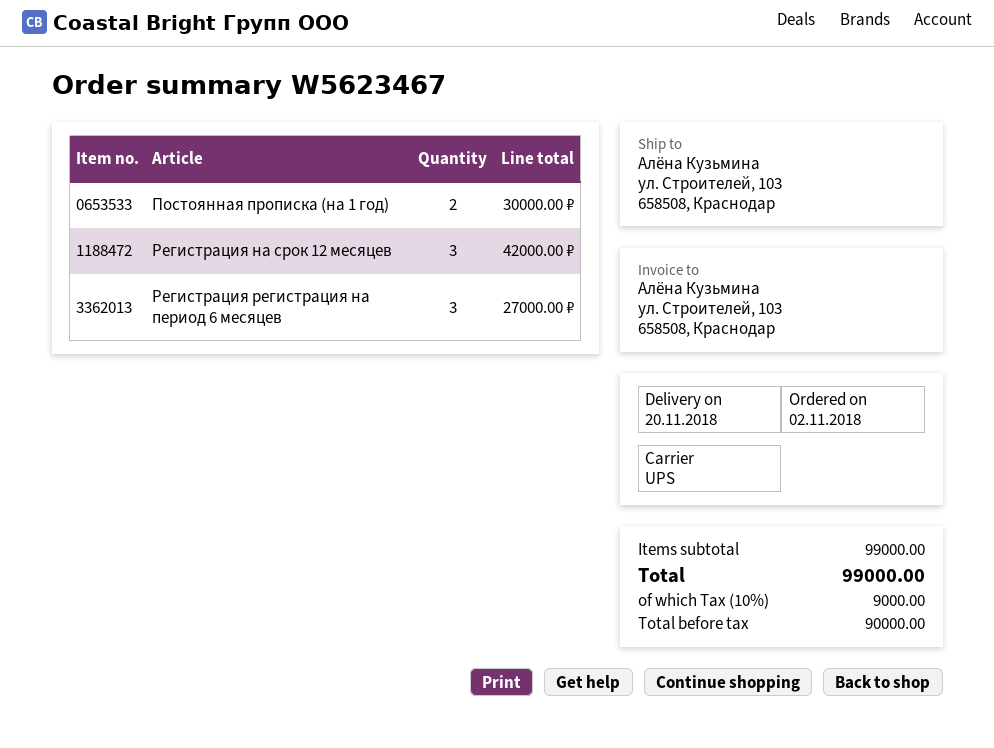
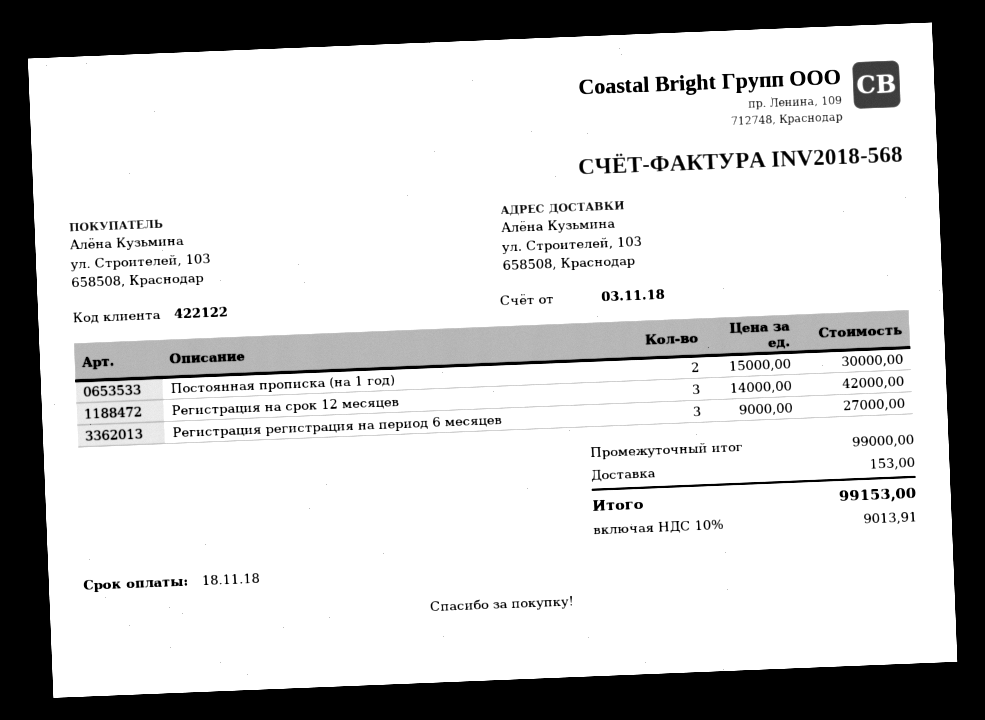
shipping: none -> 153.00
tax: 10% = 9000.00 -> 10% = 9013.91
total: 99000.00 -> 99153.00

